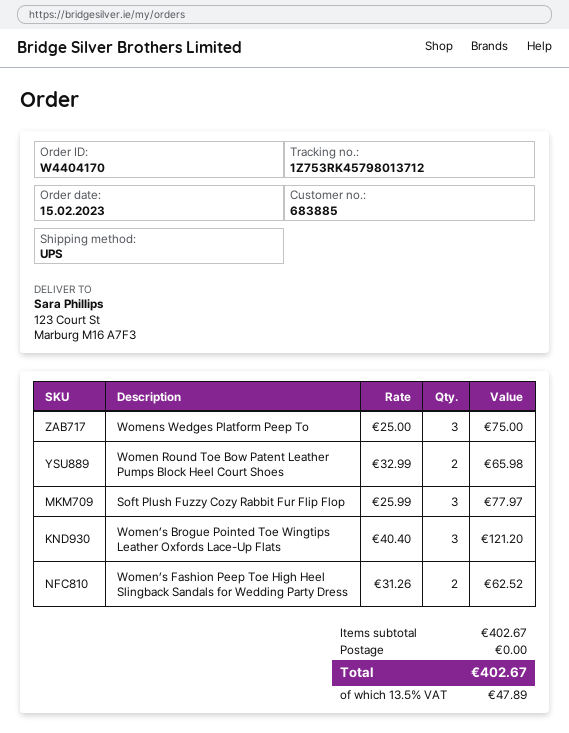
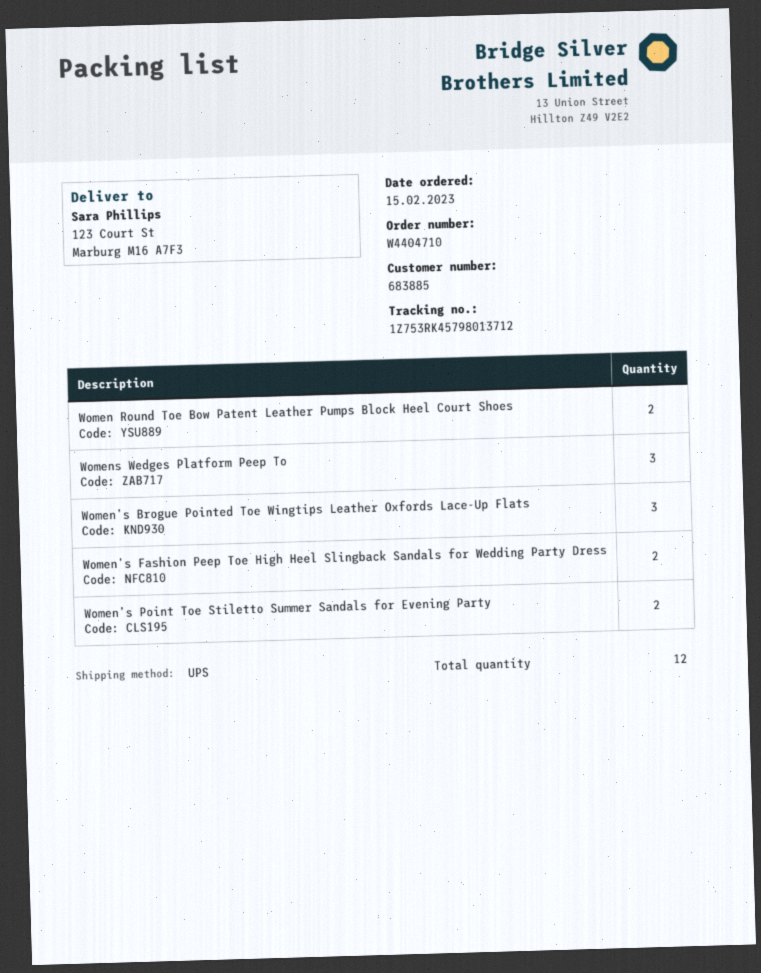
order number: W4404170 -> W4404710
Soft Plush Fuzzy Cozy Rabbit Fur Flip Flop: 3 -> none
Women’s Point Toe Stiletto Summer Sandals for Evening Party: none -> 2

